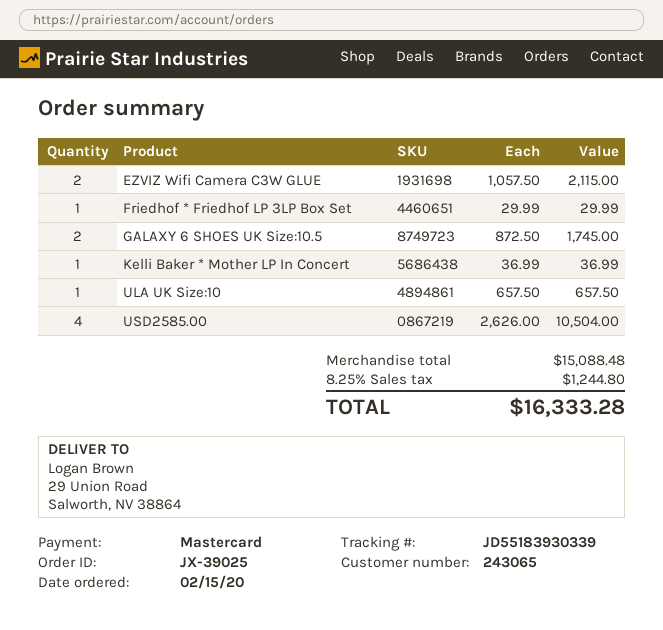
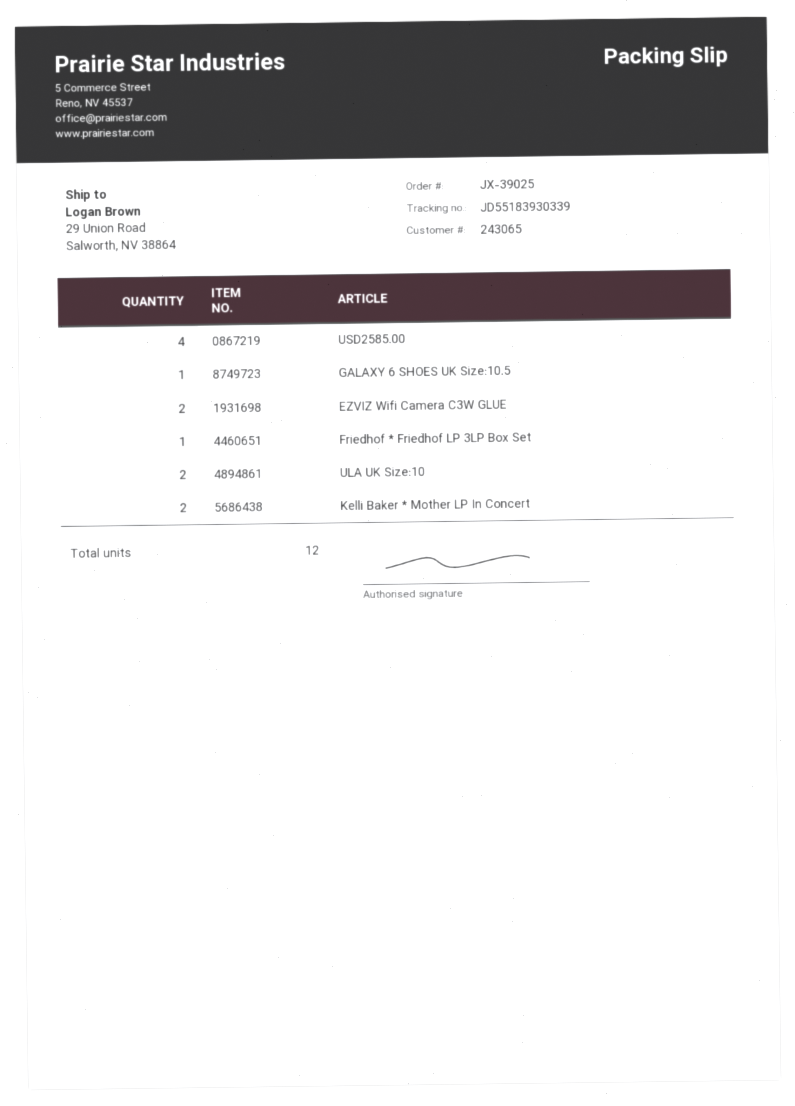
GALAXY 6 SHOES UK Size:10.5: 2 -> 1
Kelli Baker * Mother LP In Concert: 1 -> 2
ULA UK Size:10: 1 -> 2

